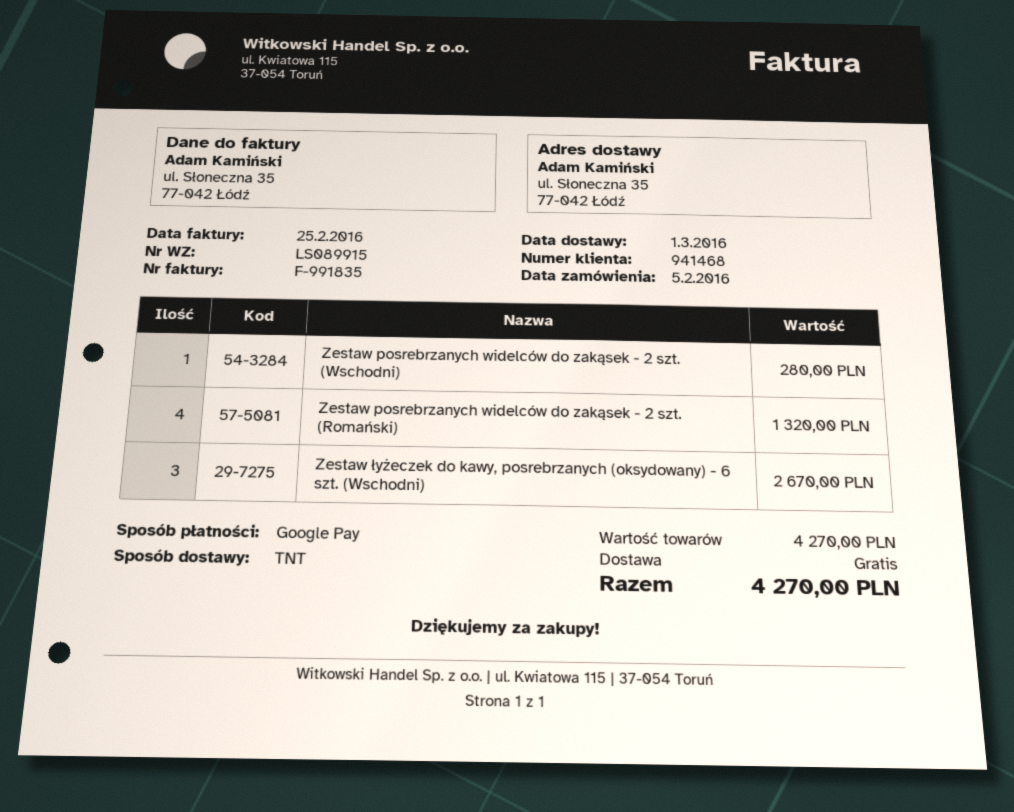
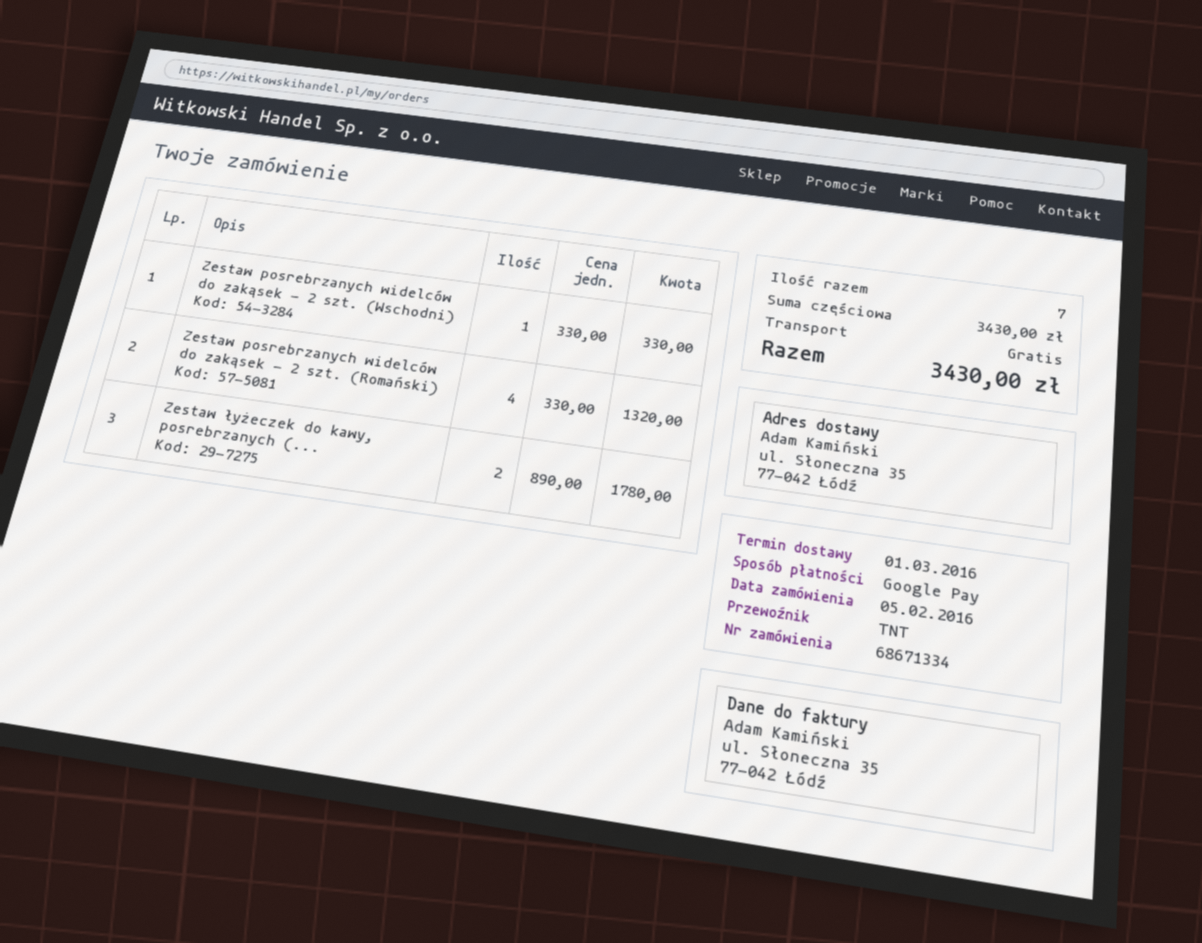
Zestaw posrebrzanych widelców do zakąsek - 2 szt. (Wschodni): 1 for 280.00 -> 1 for 330.00
Zestaw łyżeczek do kawy, posrebrzanych (oksydowany) - 6 szt. (Wschodni): 3 for 2670.00 -> 2 for 1780.00
subtotal: 4270.00 -> 3430.00
total: 4270.00 -> 3430.00

